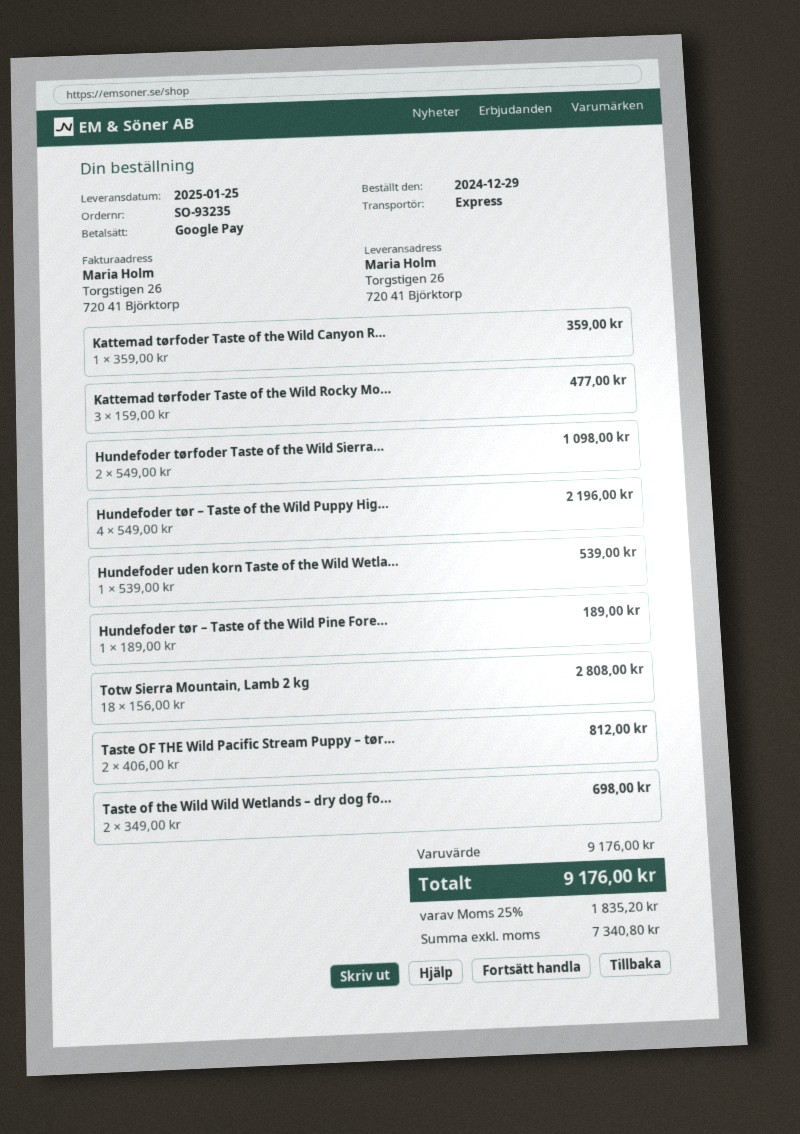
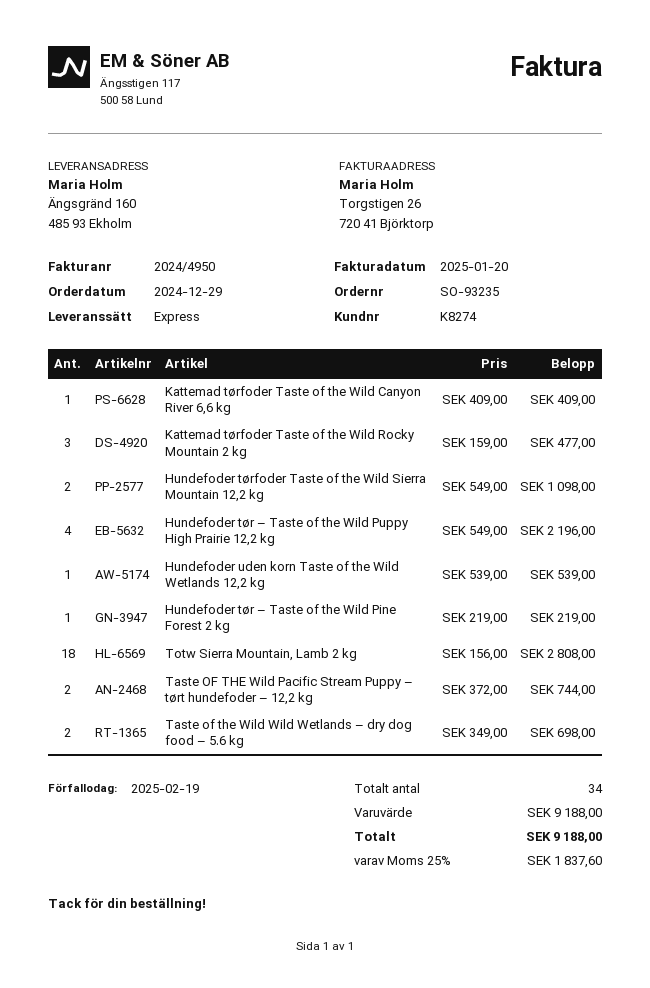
ship to: Torgstigen 26, 720 41 Björktorp -> Ängsgränd 160, 485 93 Ekholm
Kattemad tørfoder Taste of the Wild Canyon R...: 1 x 359.00 = 359.00 -> 1 x 409.00 = 409.00
Hundefoder tør – Taste of the Wild Pine Fore...: 1 x 189.00 = 189.00 -> 1 x 219.00 = 219.00
Taste OF THE Wild Pacific Stream Puppy – tør...: 2 x 406.00 = 812.00 -> 2 x 372.00 = 744.00
subtotal: 9176.00 -> 9188.00
tax: 25% = 1835.20 -> 25% = 1837.60
total: 9176.00 -> 9188.00

